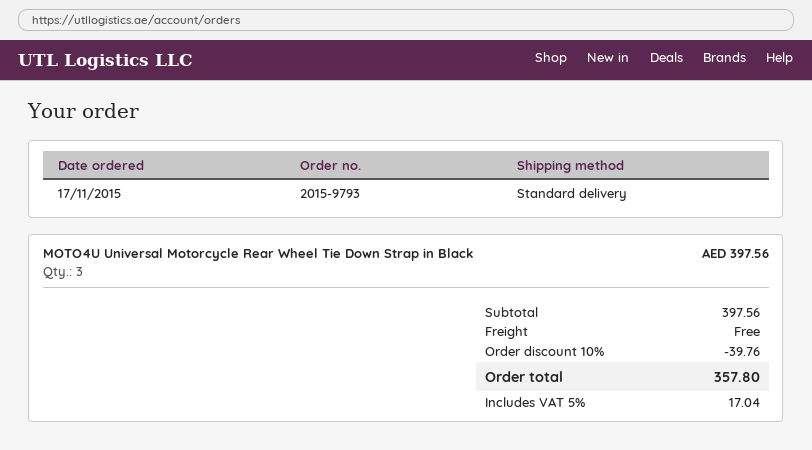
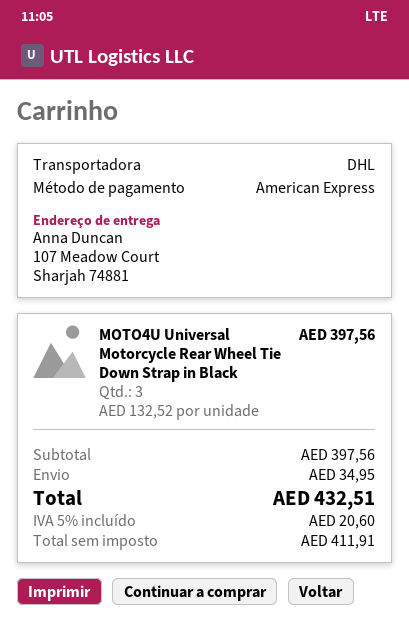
shipping method: standard -> DHL
discount: 10% = 39.76 -> none
shipping: 0.00 -> 34.95
tax: 5% = 17.04 -> 5% = 20.60
total: 357.80 -> 432.51

